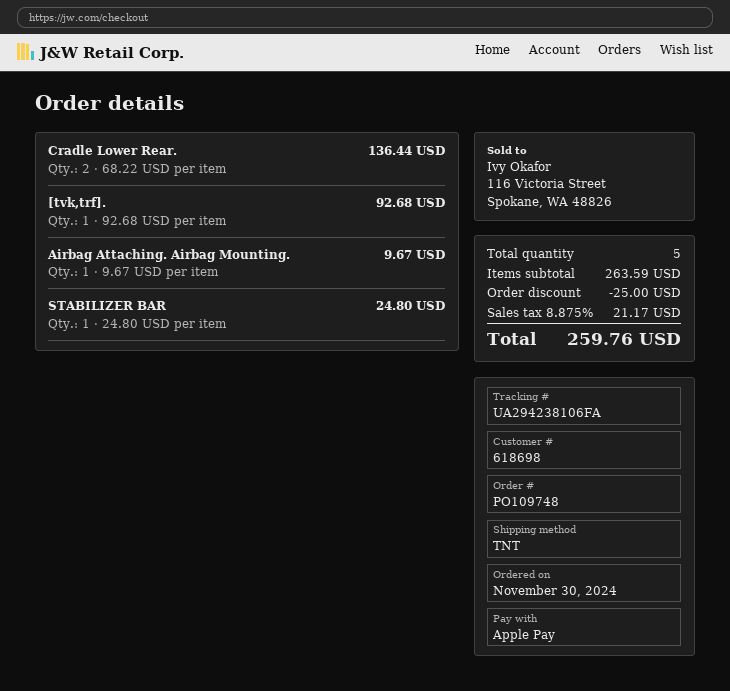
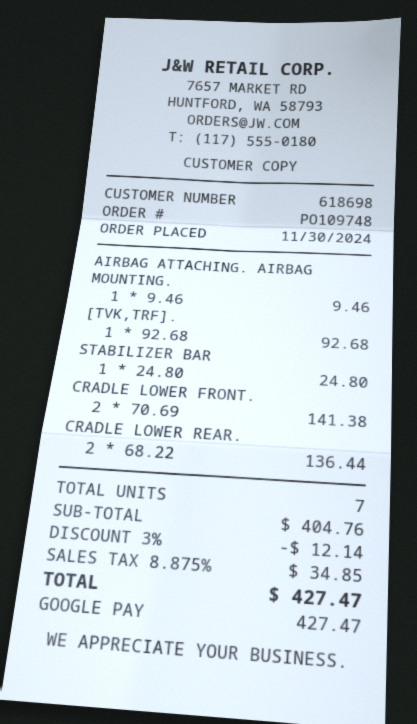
payment method: Apple Pay -> Google Pay
Airbag Attaching. Airbag Mounting.: 1 x 9.67 = 9.67 -> 1 x 9.46 = 9.46
CRADLE LOWER FRONT.: none -> 2 x 70.69 = 141.38
total quantity: 5 -> 7
subtotal: 263.59 -> 404.76
discount: 25.00 -> 12.14
tax: 8.875% = 21.17 -> 8.875% = 34.85
total: 259.76 -> 427.47

